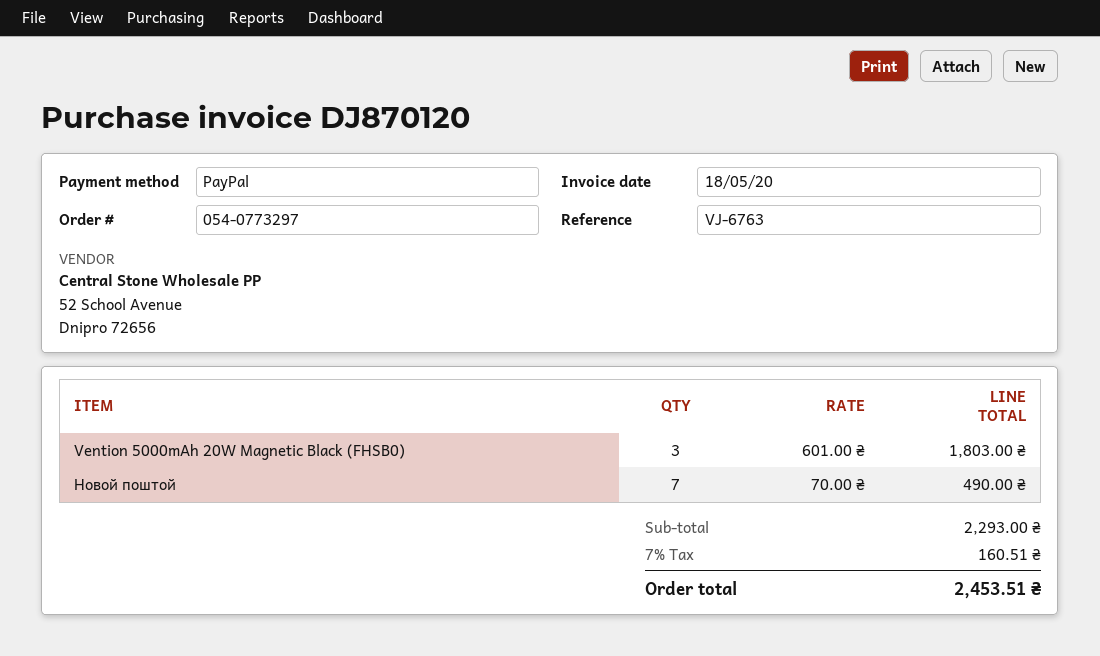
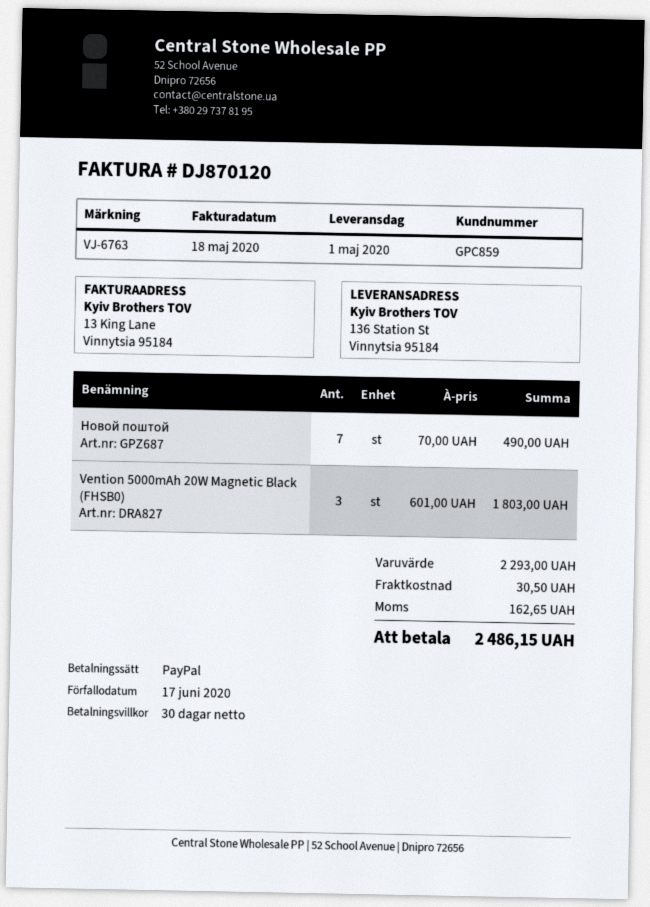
shipping: none -> 30.50
tax: 160.51 -> 162.65
total: 2453.51 -> 2486.15

